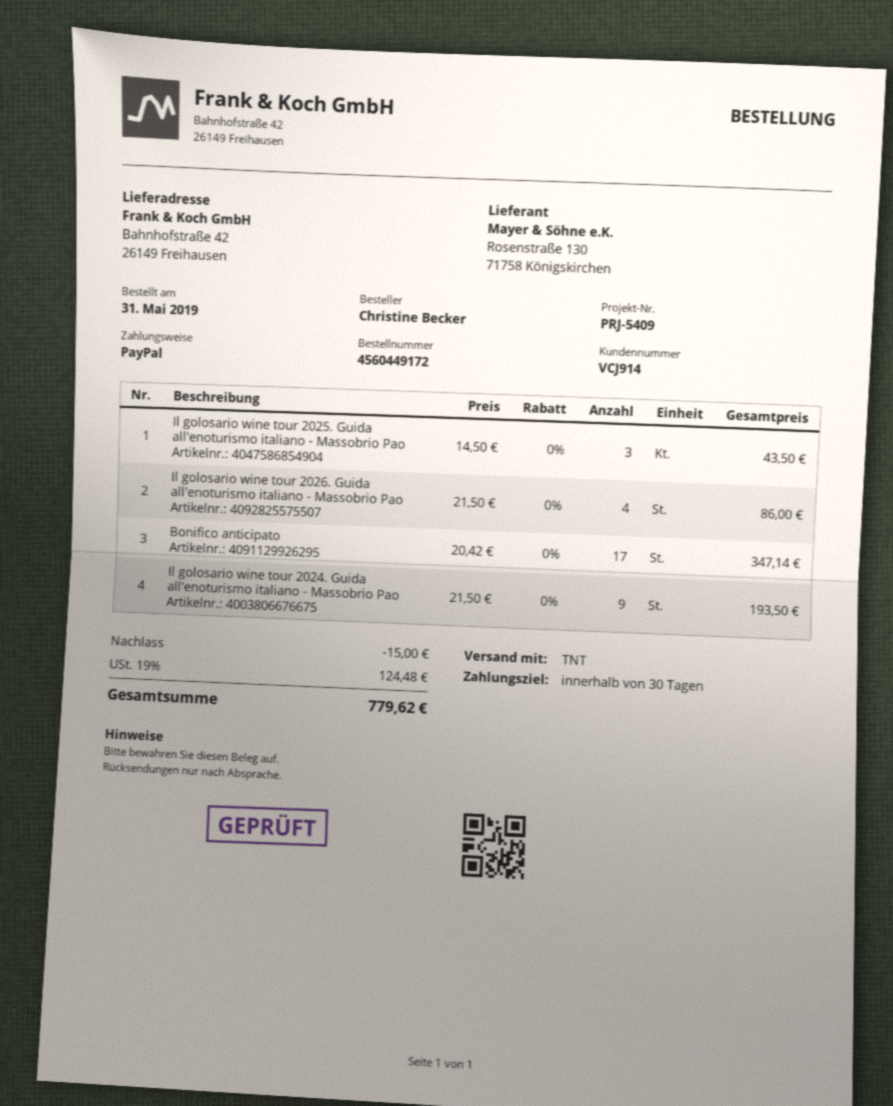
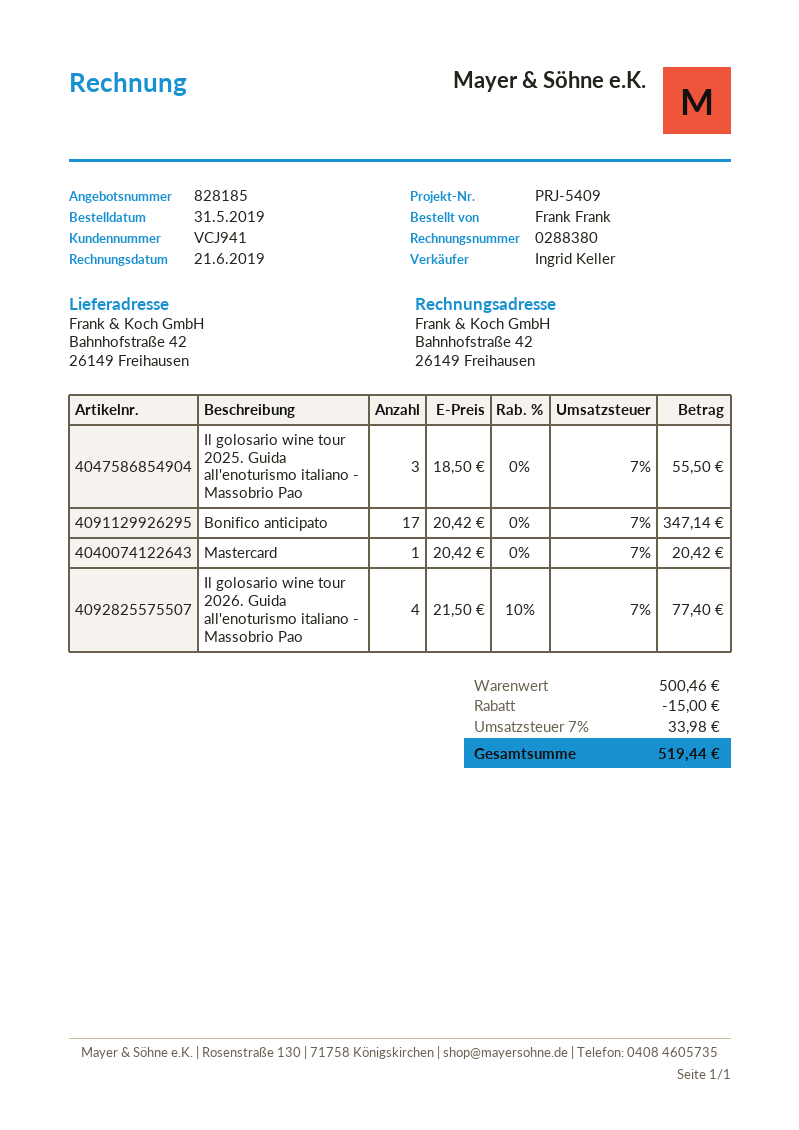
customer number: VCJ914 -> VCJ941
ordered by: Christine Becker -> Frank Frank
Il golosario wine tour 2025. Guida all'enoturismo italiano - Massobrio Pao: 3 x 14.50 = 43.50 -> 3 x 18.50 = 55.50
Il golosario wine tour 2026. Guida all'enoturismo italiano - Massobrio Pao: 4 x 21.50 = 86.00 -> 4 x 21.50 - 10% = 77.40
Il golosario wine tour 2024. Guida all'enoturismo italiano - Massobrio Pao: 9 x 21.50 = 193.50 -> none
Mastercard: none -> 1 x 20.42 = 20.42
tax: 19% = 124.48 -> 7% = 33.98
total: 779.62 -> 519.44

